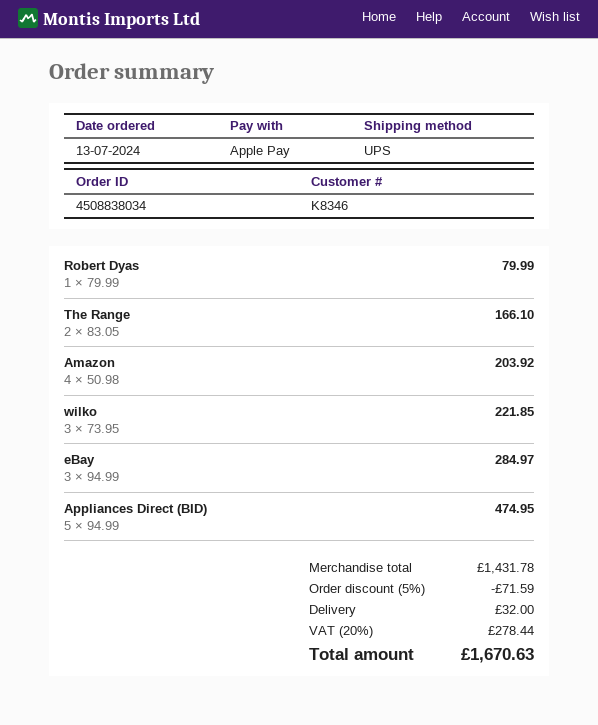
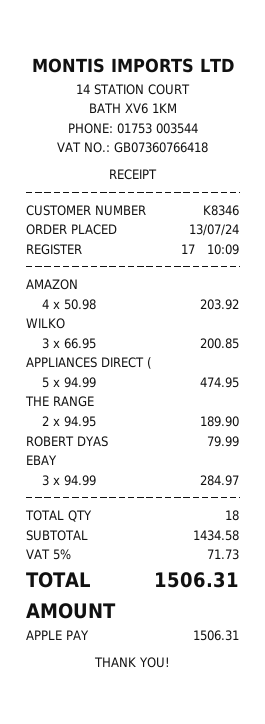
The Range: 2 x 83.05 = 166.10 -> 2 x 94.95 = 189.90
wilko: 3 x 73.95 = 221.85 -> 3 x 66.95 = 200.85
subtotal: 1431.78 -> 1434.58
discount: 5% = 71.59 -> none
shipping: 32.00 -> none
tax: 20% = 278.44 -> 5% = 71.73
total: 1670.63 -> 1506.31

